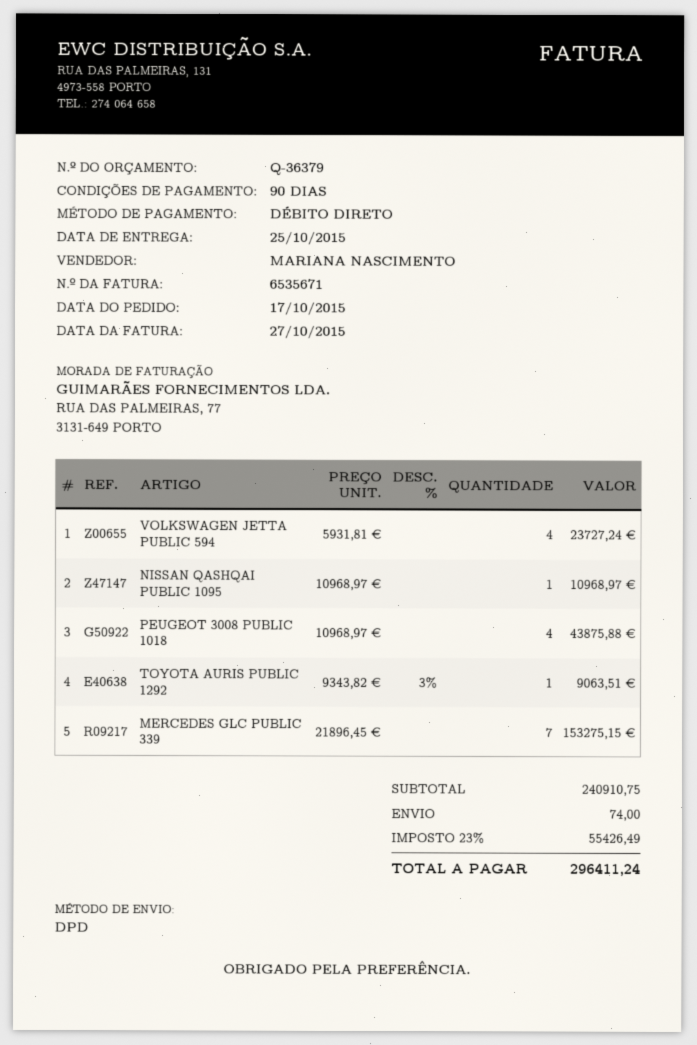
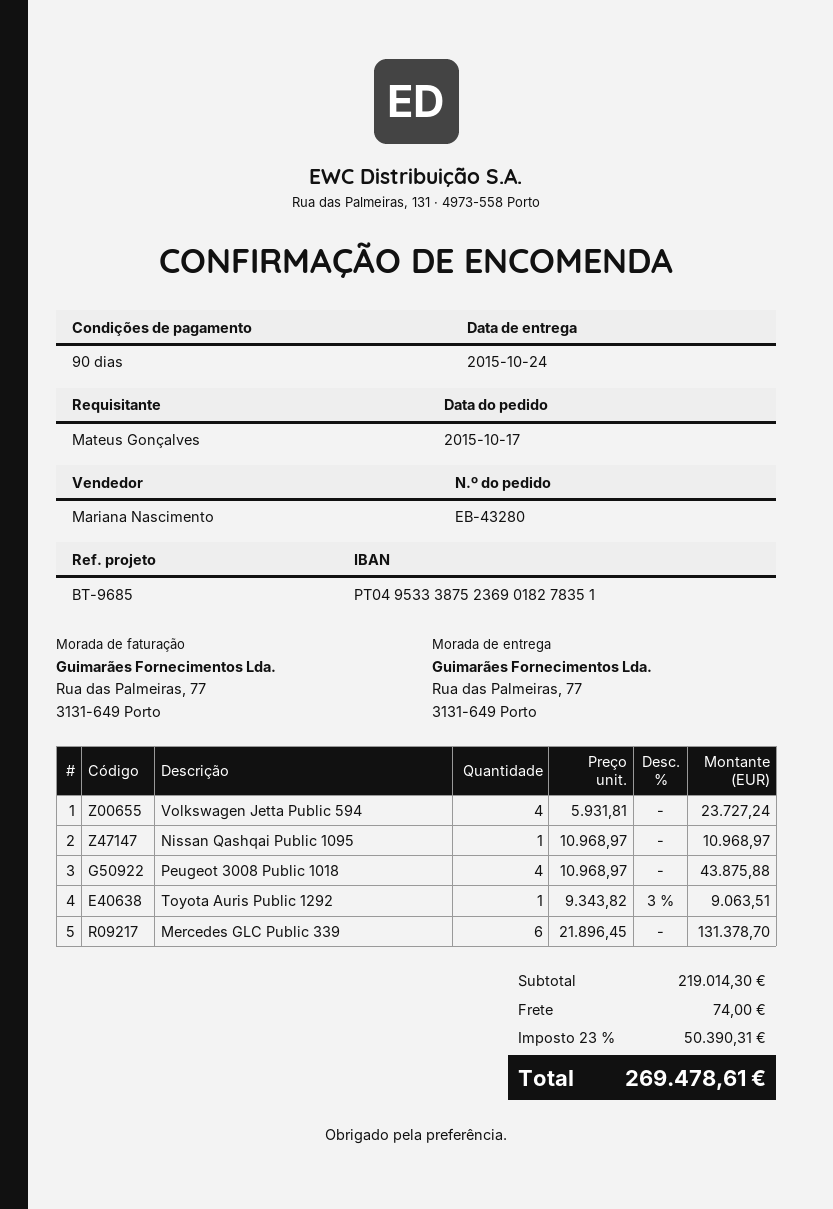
delivery date: 2015-10-25 -> 2015-10-24
MERCEDES GLC PUBLIC 339: 7 x 21896.45 = 153275.15 -> 6 x 21896.45 = 131378.70
subtotal: 240910.75 -> 219014.30
tax: 23% = 55426.49 -> 23% = 50390.31
total: 296411.24 -> 269478.61

